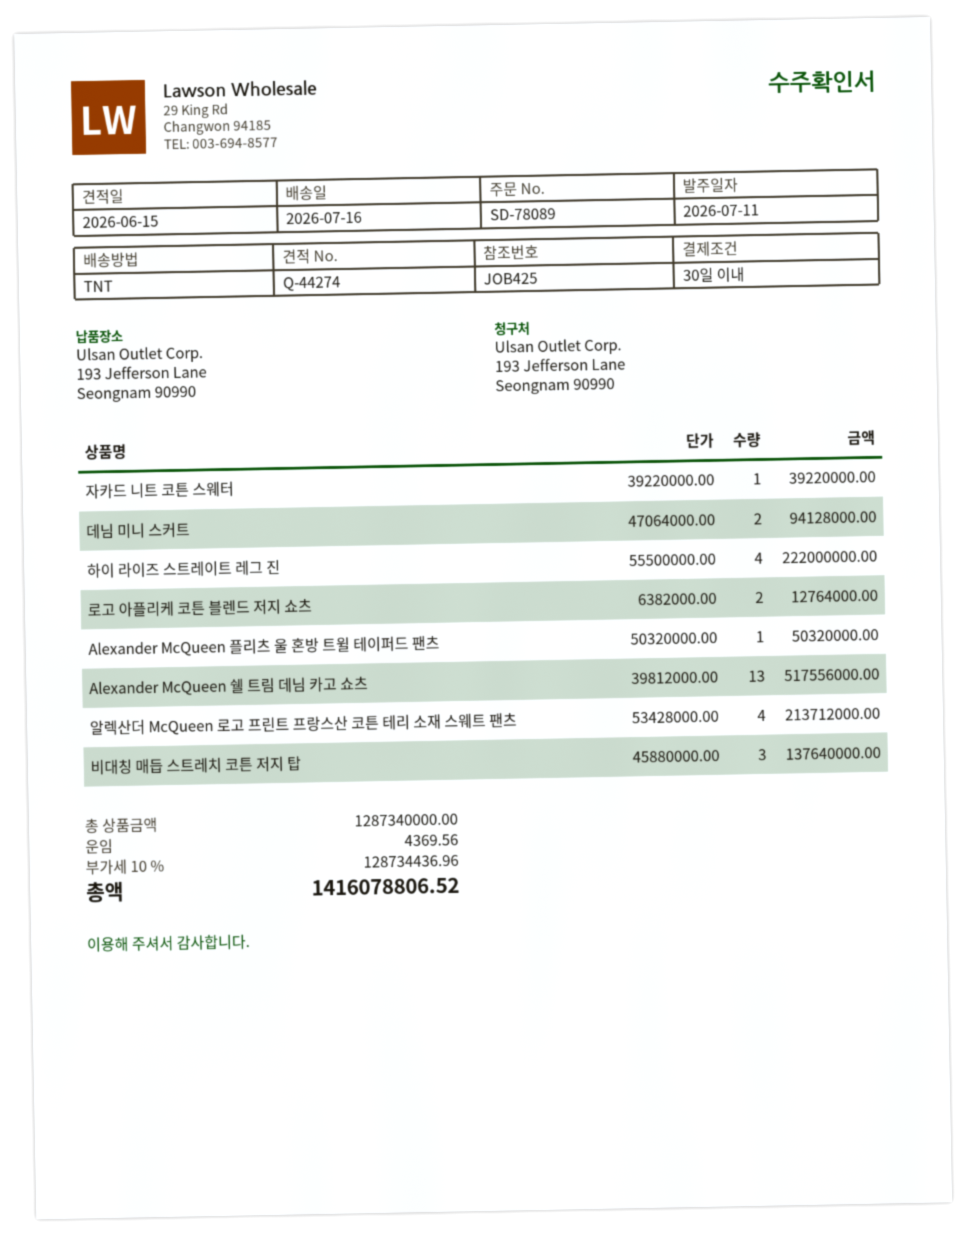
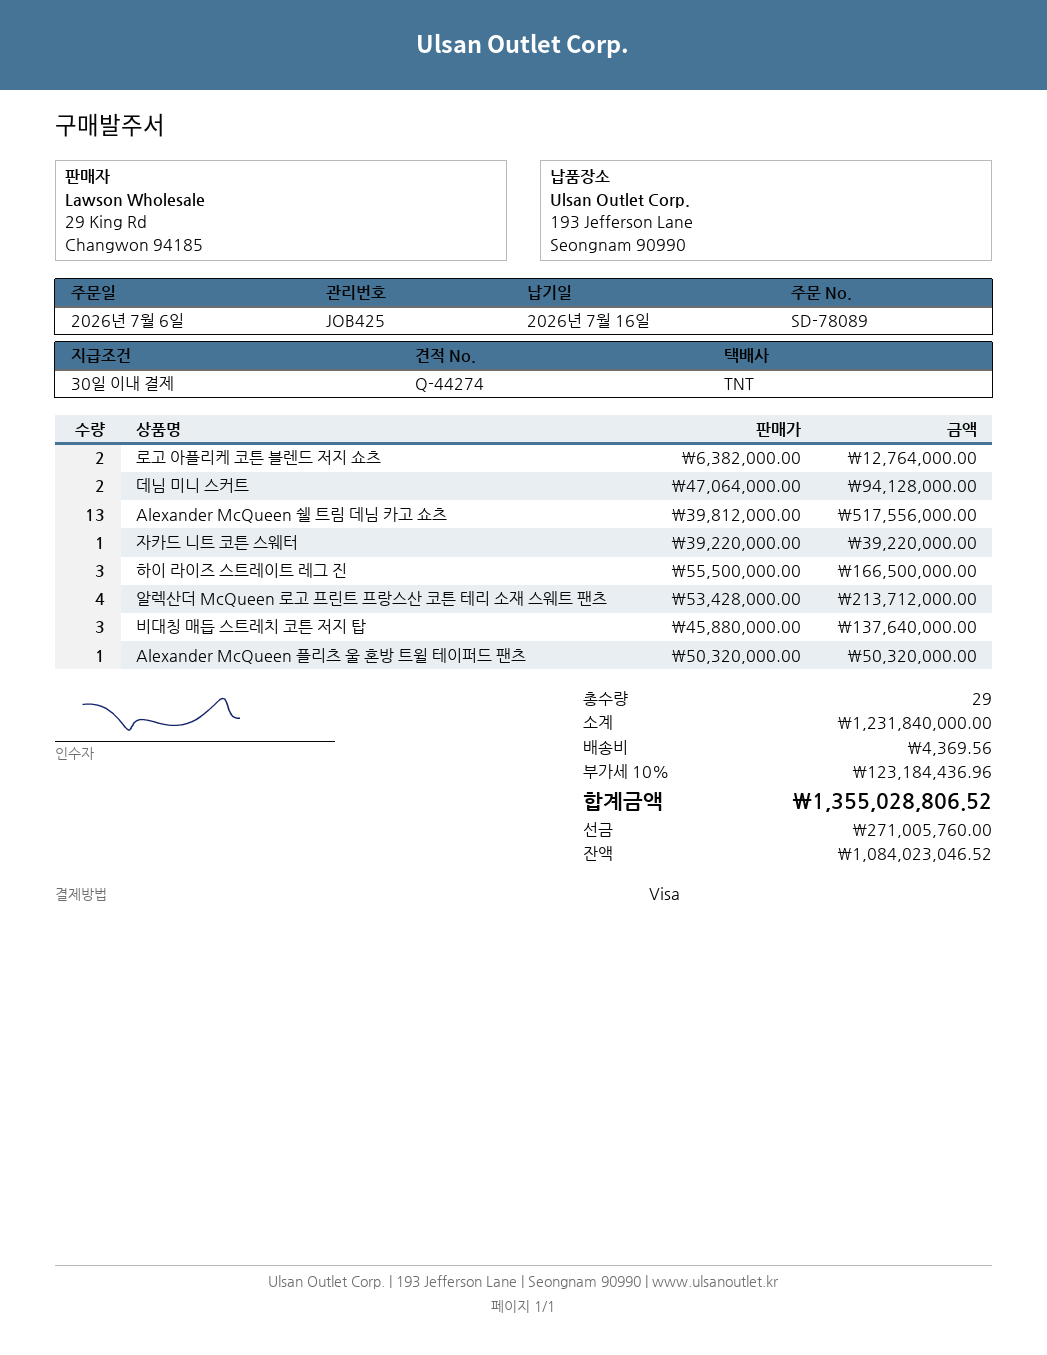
order date: 2026-07-11 -> 2026-07-06
하이 라이즈 스트레이트 레그 진: 4 x 55500000.00 = 222000000.00 -> 3 x 55500000.00 = 166500000.00
subtotal: 1287340000.00 -> 1231840000.00
tax: 10% = 128734436.96 -> 10% = 123184436.96
total: 1416078806.52 -> 1355028806.52

